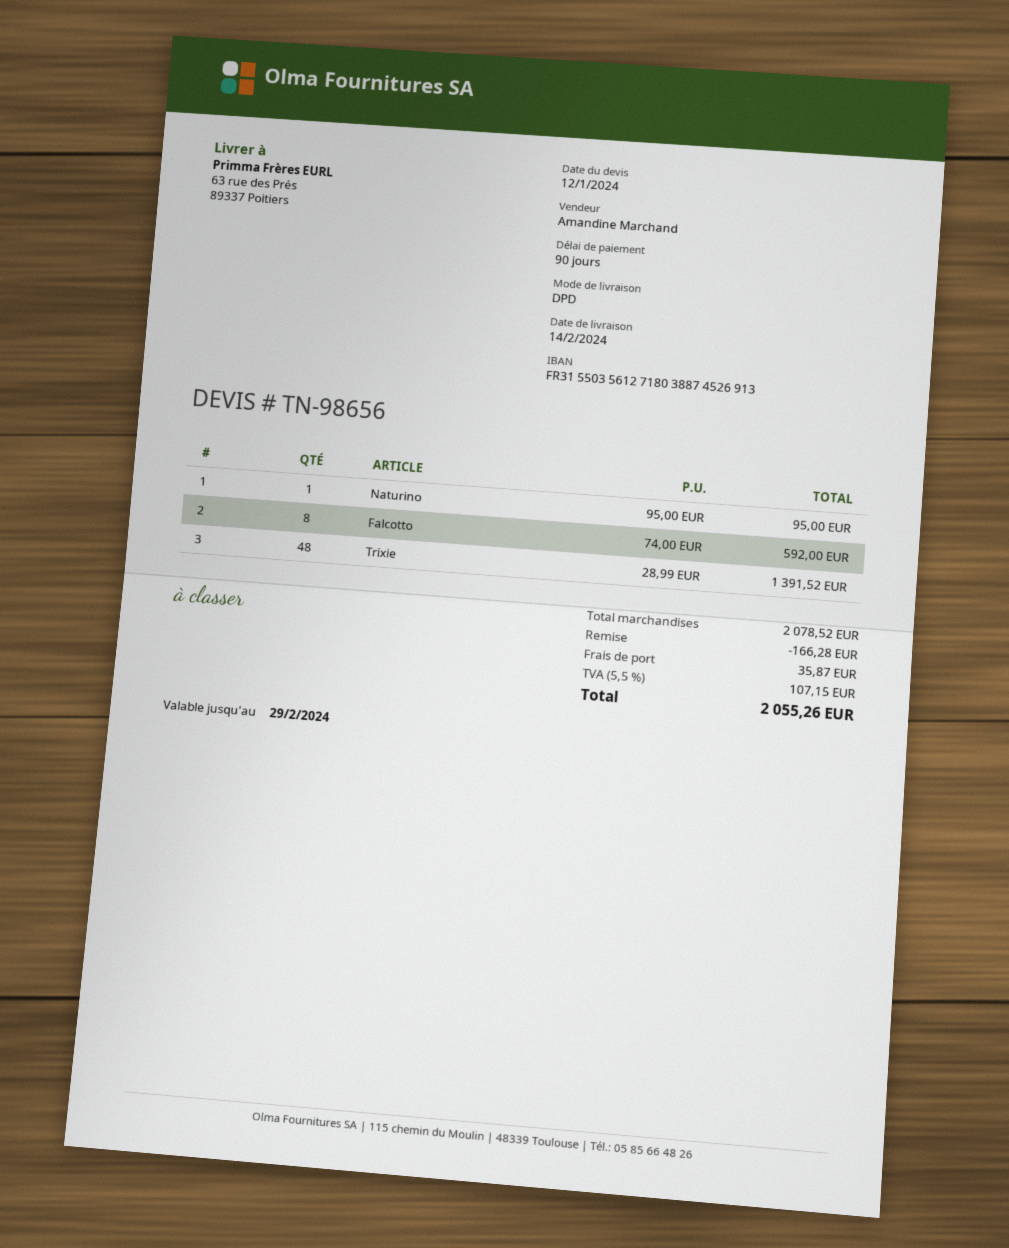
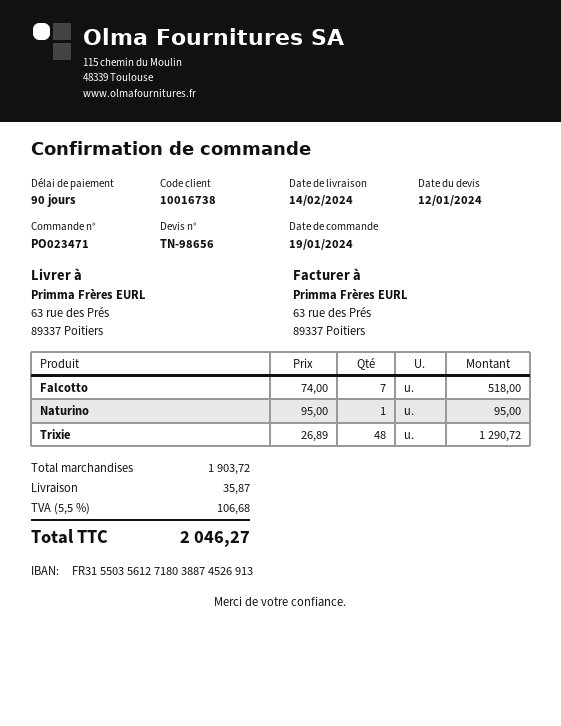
Falcotto: 8 x 74.00 = 592.00 -> 7 x 74.00 = 518.00
Trixie: 48 x 28.99 = 1391.52 -> 48 x 26.89 = 1290.72
subtotal: 2078.52 -> 1903.72
discount: 166.28 -> none
tax: 5.5% = 107.15 -> 5.5% = 106.68
total: 2055.26 -> 2046.27

